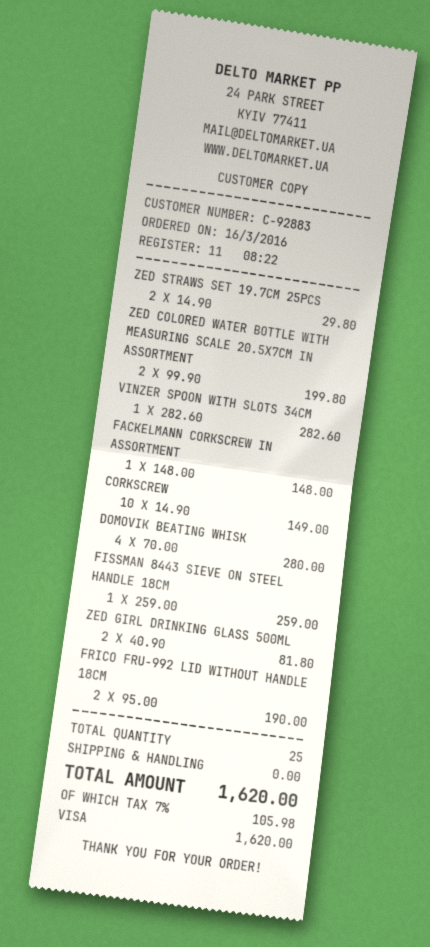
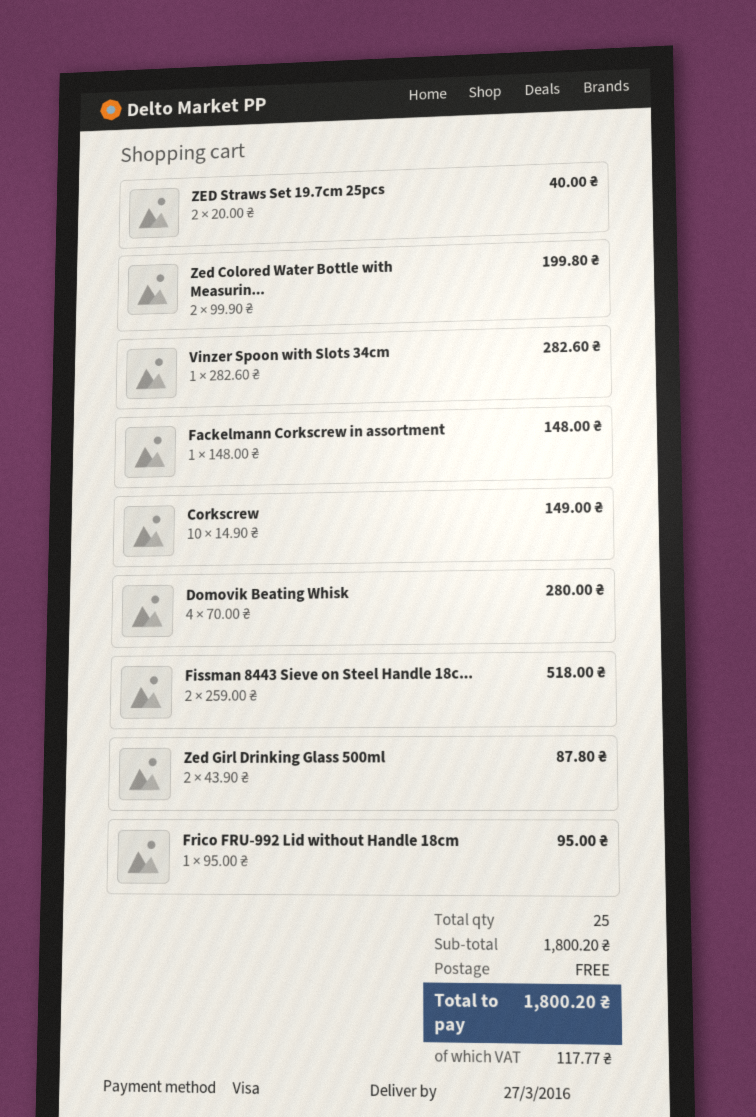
ZED STRAWS SET 19.7CM 25PCS: 2 x 14.90 = 29.80 -> 2 x 20.00 = 40.00
FISSMAN 8443 SIEVE ON STEEL HANDLE 18CM: 1 x 259.00 = 259.00 -> 2 x 259.00 = 518.00
ZED GIRL DRINKING GLASS 500ML: 2 x 40.90 = 81.80 -> 2 x 43.90 = 87.80
FRICO FRU-992 LID WITHOUT HANDLE 18CM: 2 x 95.00 = 190.00 -> 1 x 95.00 = 95.00
tax: 105.98 -> 117.77
total: 1620.00 -> 1800.20

